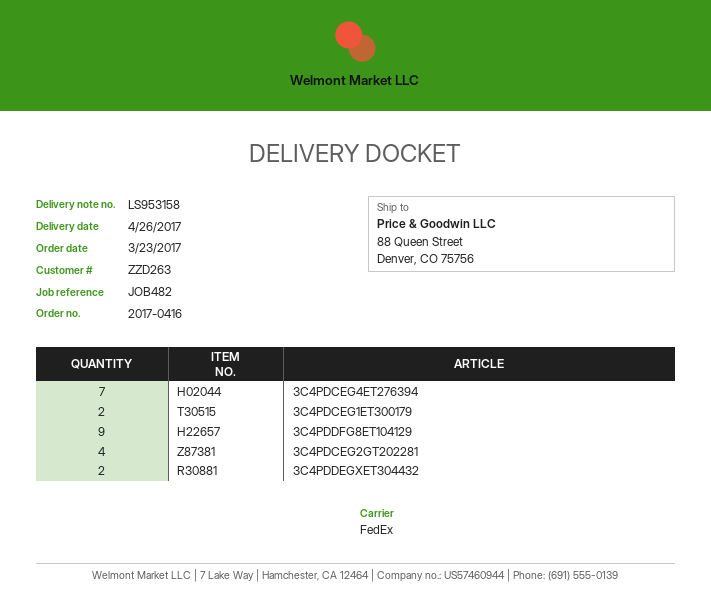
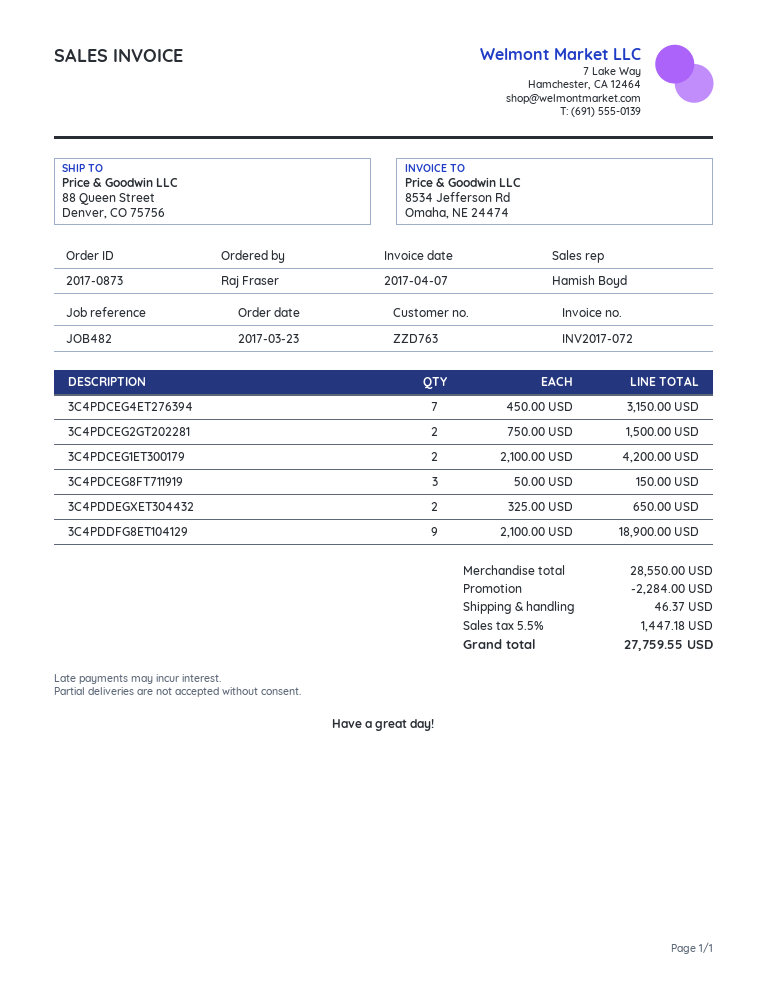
order number: 2017-0416 -> 2017-0873
customer number: ZZD263 -> ZZD763
3C4PDCEG2GT202281: 4 -> 2
3C4PDCEG8FT711919: none -> 3

